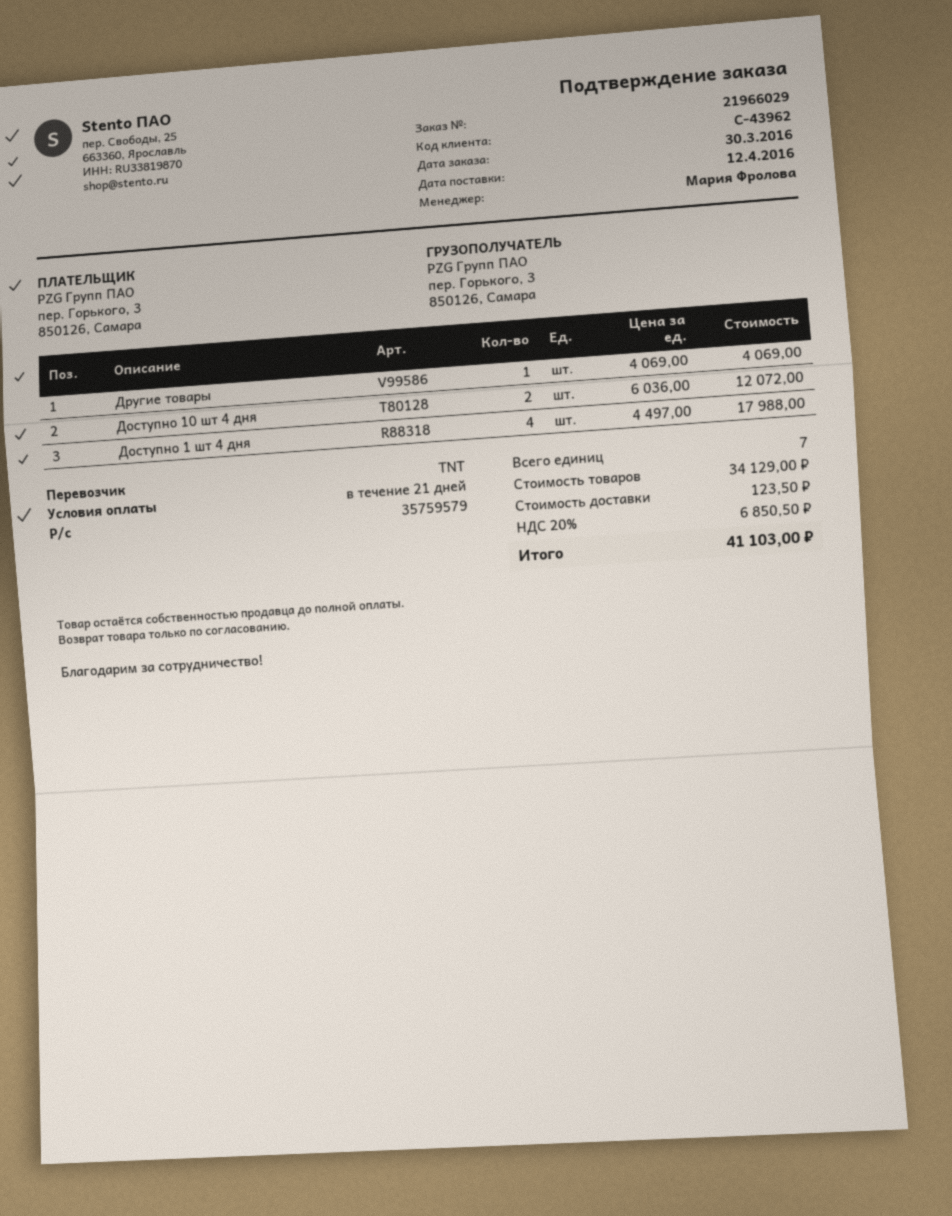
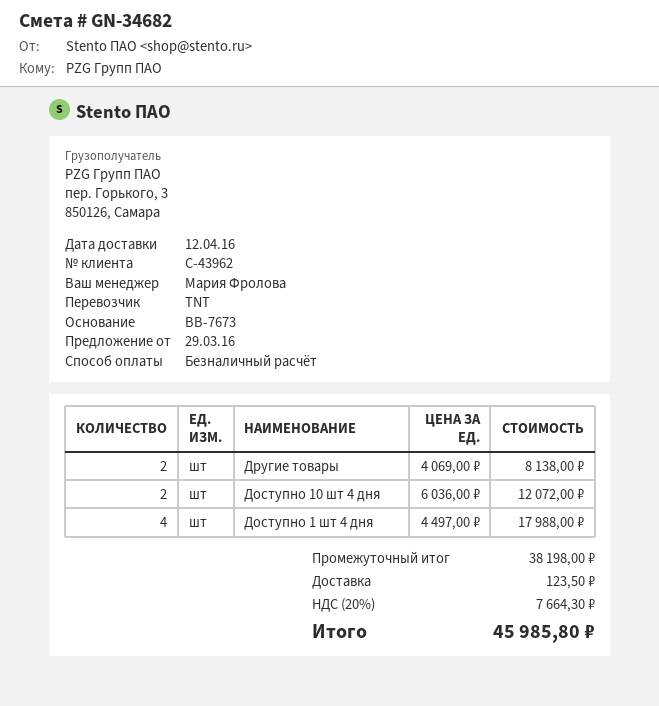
Другие товары: 1 x 4069.00 = 4069.00 -> 2 x 4069.00 = 8138.00
subtotal: 34129.00 -> 38198.00
tax: 20% = 6850.50 -> 20% = 7664.30
total: 41103.00 -> 45985.80

